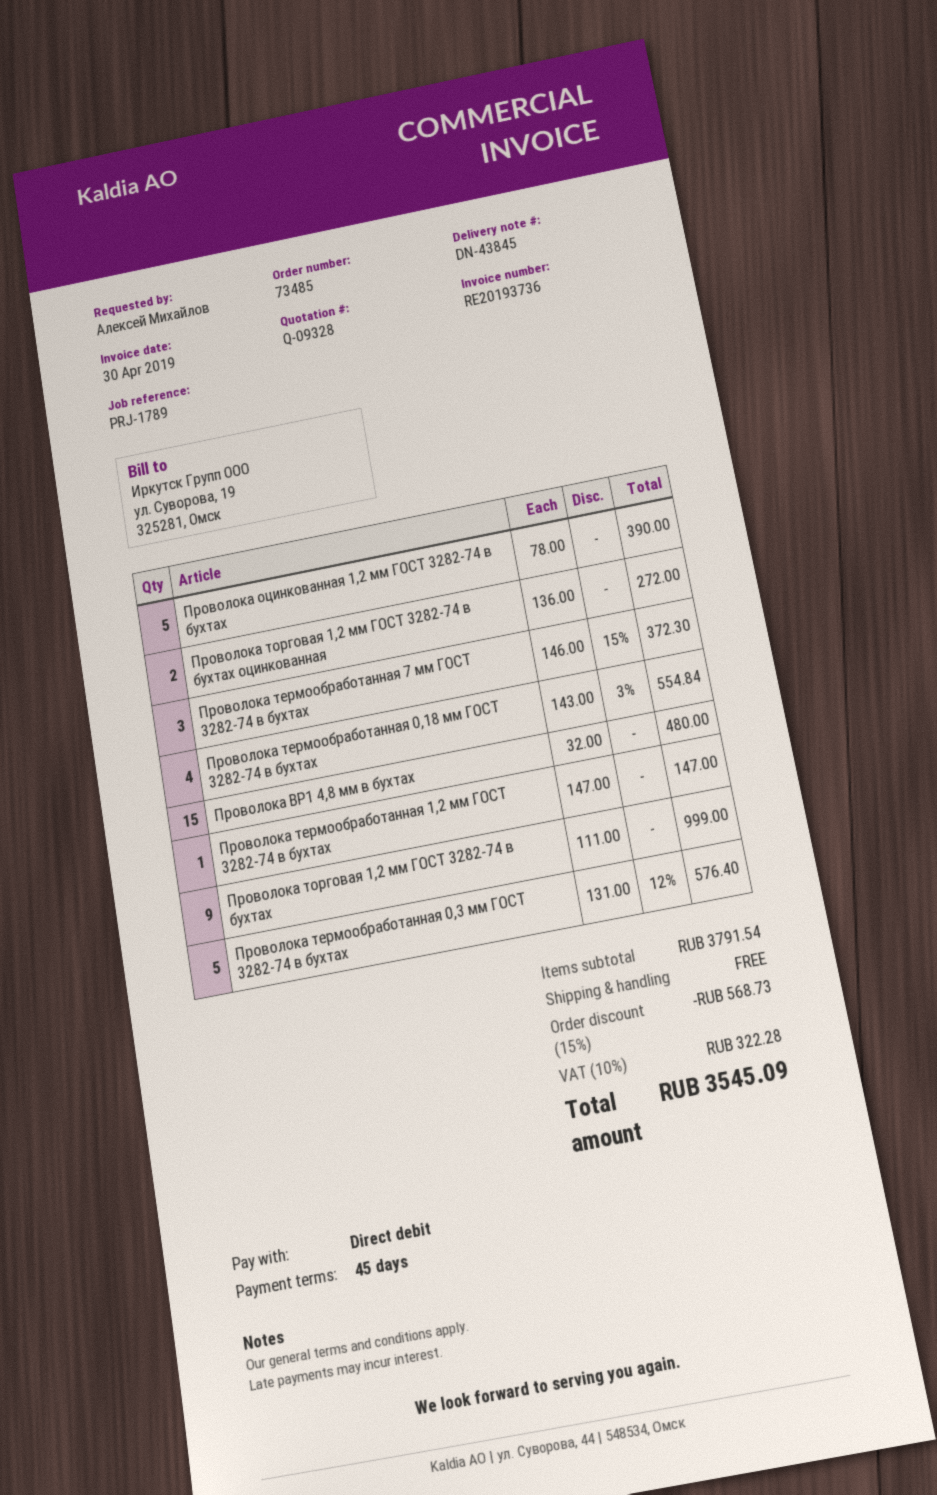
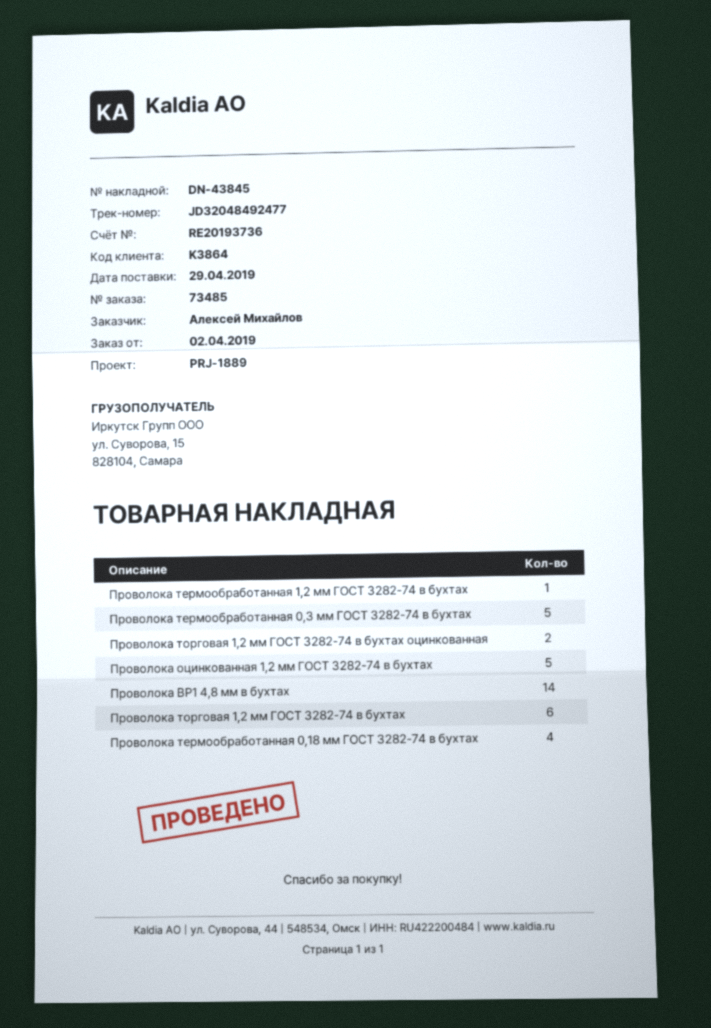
reference: PRJ-1789 -> PRJ-1889
Проволока термообработанная 7 мм ГОСТ 3282-74 в бухтах: 3 -> none
Проволока ВР1 4,8 мм в бухтах: 15 -> 14
Проволока торговая 1,2 мм ГОСТ 3282-74 в бухтах: 9 -> 6

